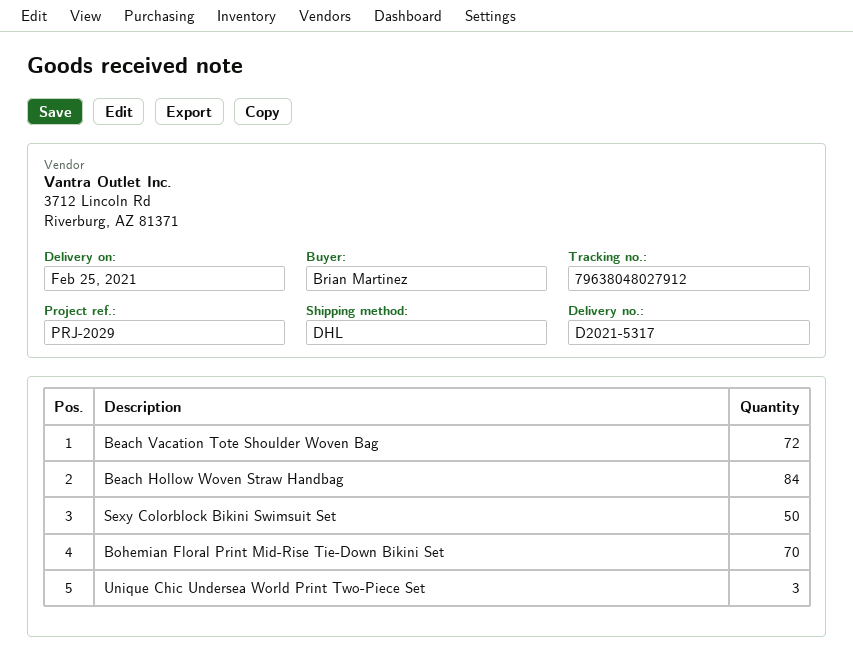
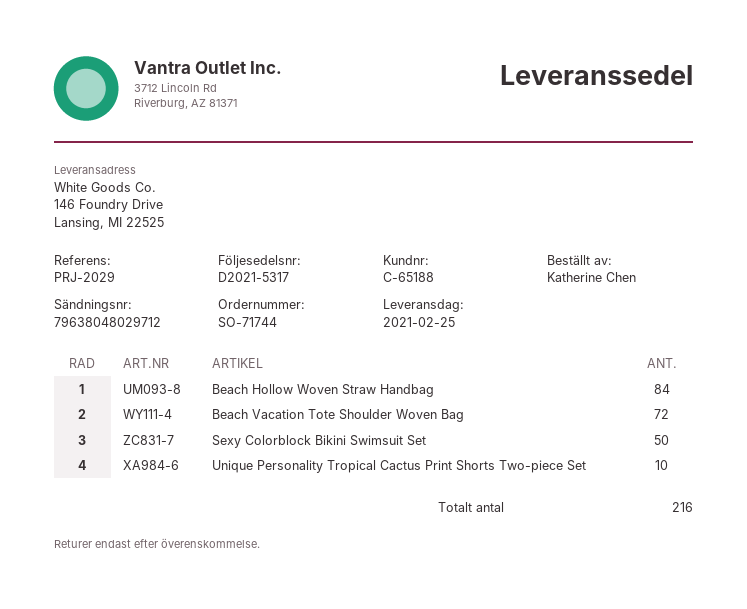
ordered by: Brian Martinez -> Katherine Chen
tracking number: 79638048027912 -> 79638048029712
Bohemian Floral Print Mid-Rise Tie-Down Bikini Set: 70 -> none
Unique Chic Undersea World Print Two-Piece Set: 3 -> none
Unique Personality Tropical Cactus Print Shorts Two-piece Set: none -> 10

